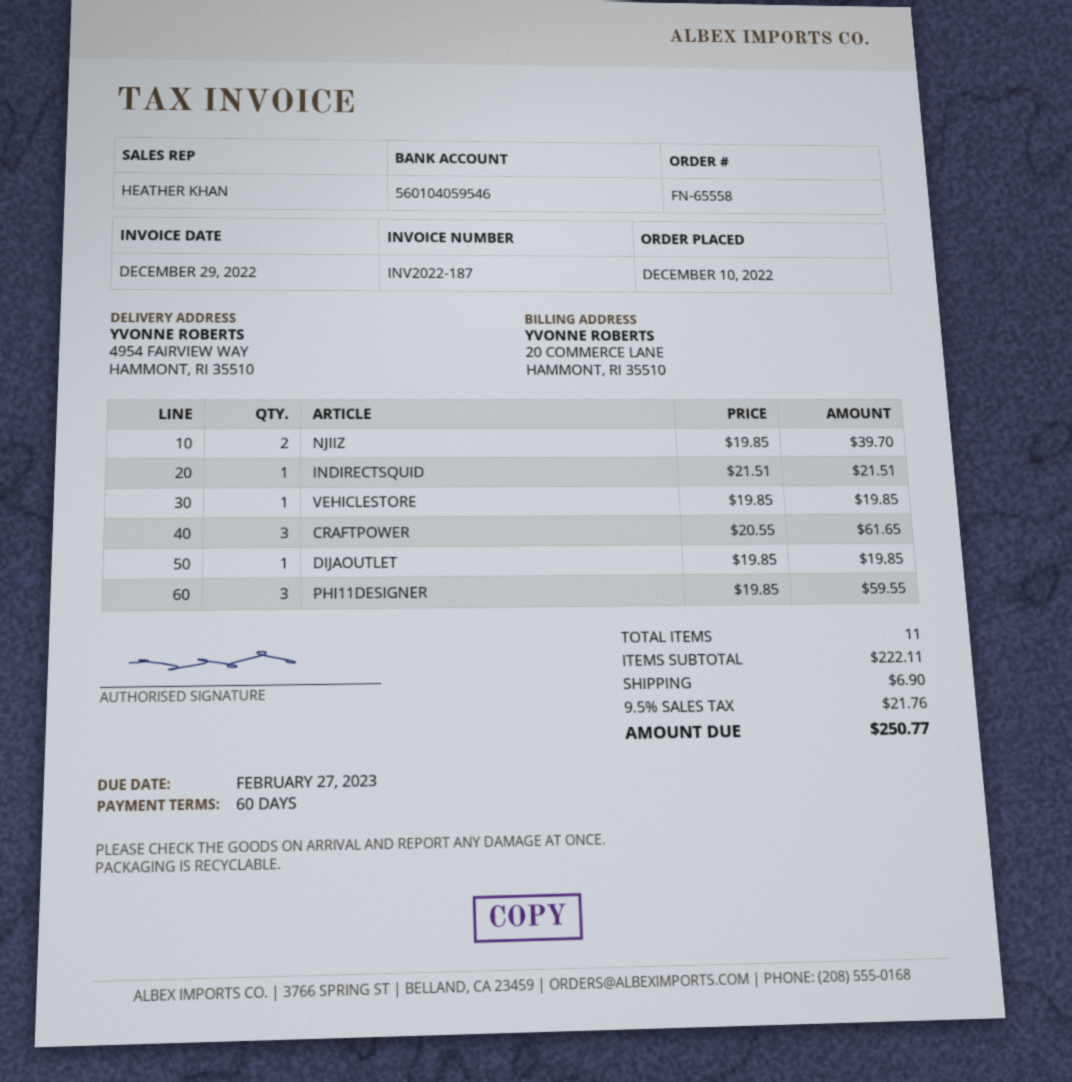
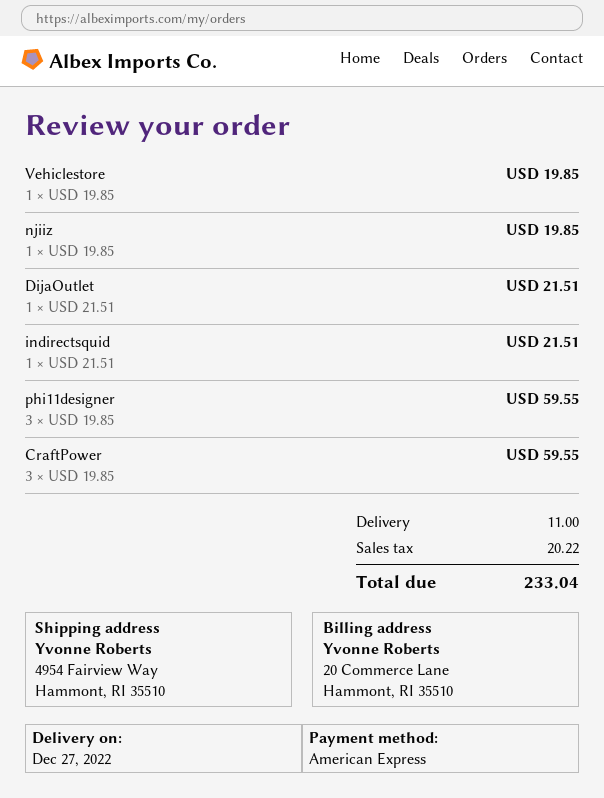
NJIIZ: 2 x 19.85 = 39.70 -> 1 x 19.85 = 19.85
CRAFTPOWER: 3 x 20.55 = 61.65 -> 3 x 19.85 = 59.55
DIJAOUTLET: 1 x 19.85 = 19.85 -> 1 x 21.51 = 21.51
shipping: 6.90 -> 11.00
tax: 21.76 -> 20.22
total: 250.77 -> 233.04

